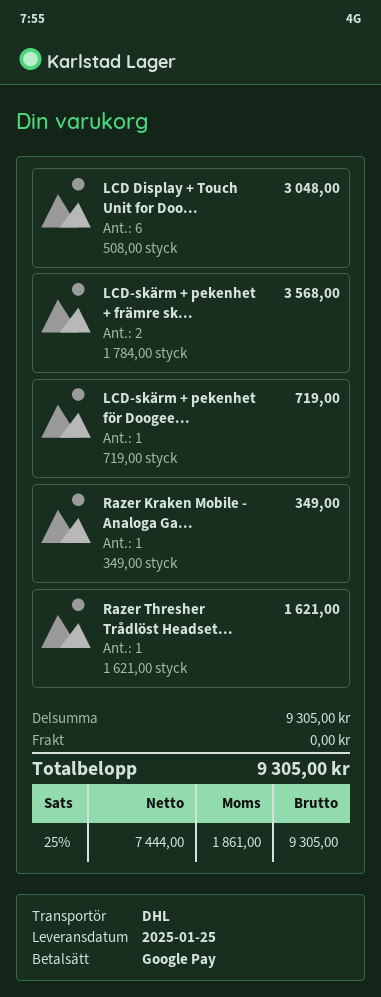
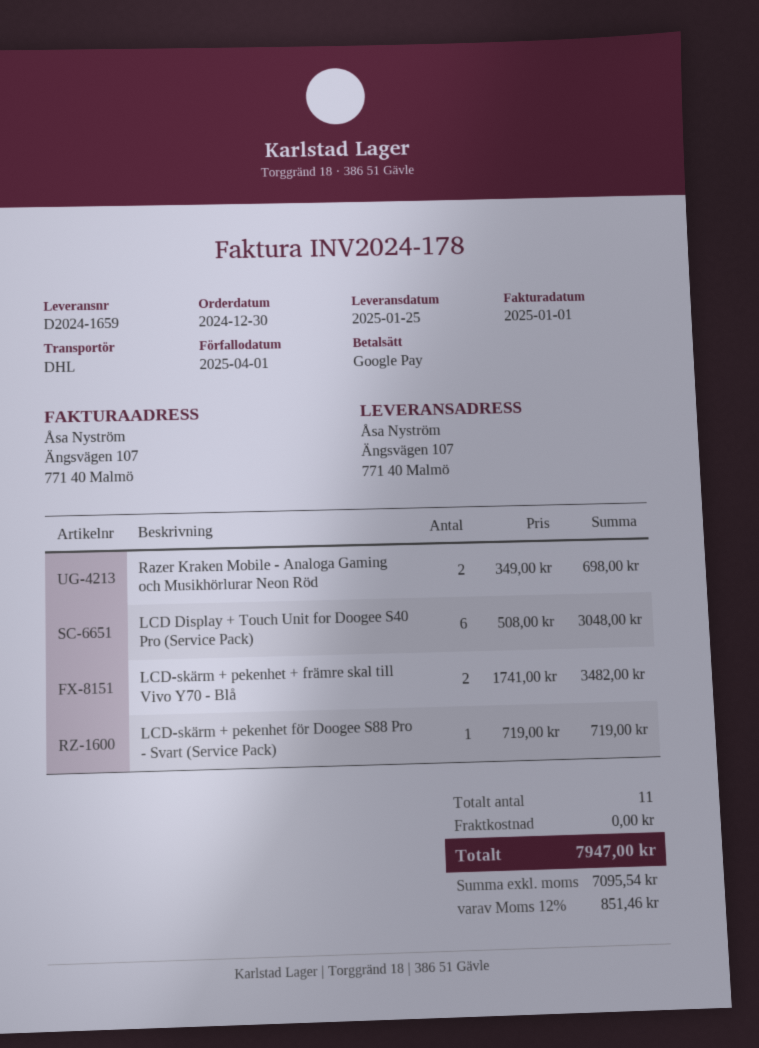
LCD-skärm + pekenhet + främre sk...: 2 x 1784.00 = 3568.00 -> 2 x 1741.00 = 3482.00
Razer Kraken Mobile - Analoga Ga...: 1 x 349.00 = 349.00 -> 2 x 349.00 = 698.00
Razer Thresher Trådlöst Headset...: 1 x 1621.00 = 1621.00 -> none
net: 7444.00 -> 7095.54
tax: 25% = 1861.00 -> 12% = 851.46
total: 9305.00 -> 7947.00

